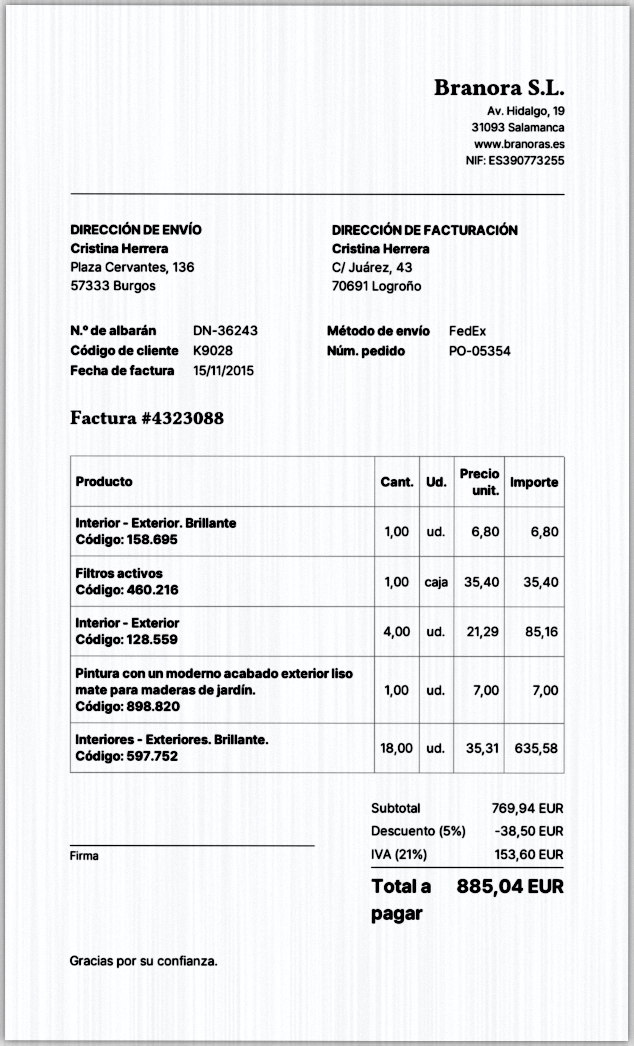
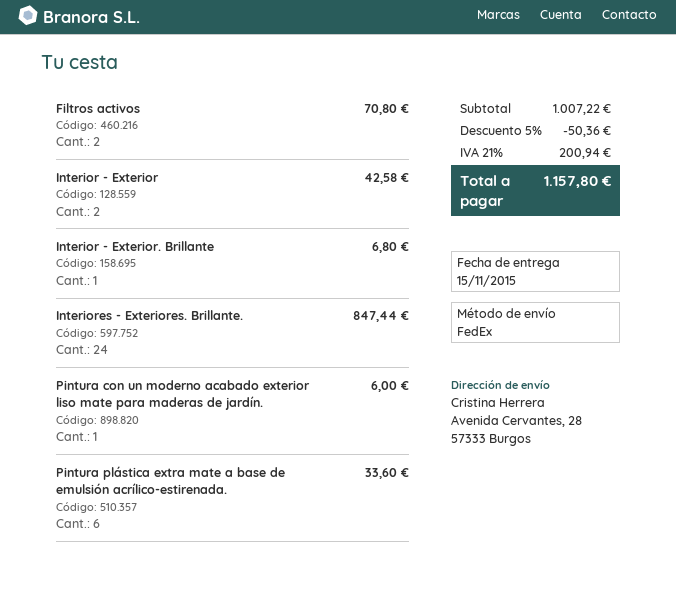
ship to: Plaza Cervantes, 136, 57333 Burgos -> Avenida Cervantes, 28, 57333 Burgos
Filtros activos: 1 for 35.40 -> 2 for 70.80
Interior - Exterior: 4 for 85.16 -> 2 for 42.58
Pintura con un moderno acabado exterior liso mate para maderas de jardín.: 1 for 7.00 -> 1 for 6.00
Interiores - Exteriores. Brillante.: 18 for 635.58 -> 24 for 847.44
Pintura plástica extra mate a base de emulsión acrílico-estirenada.: none -> 6 for 33.60
subtotal: 769.94 -> 1007.22
discount: 5% = 38.50 -> 5% = 50.36
tax: 21% = 153.60 -> 21% = 200.94
total: 885.04 -> 1157.80

